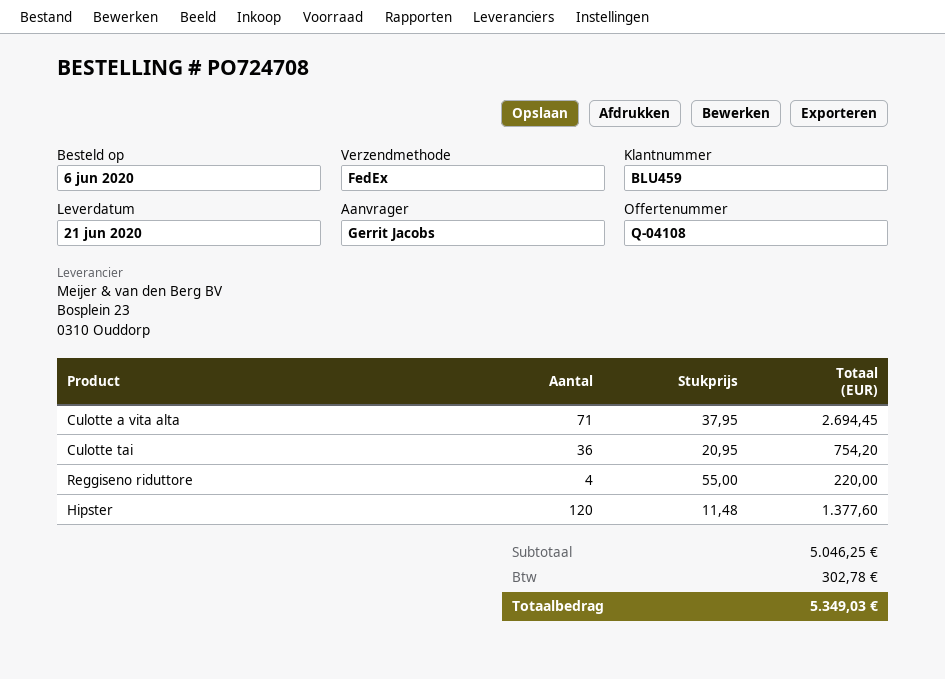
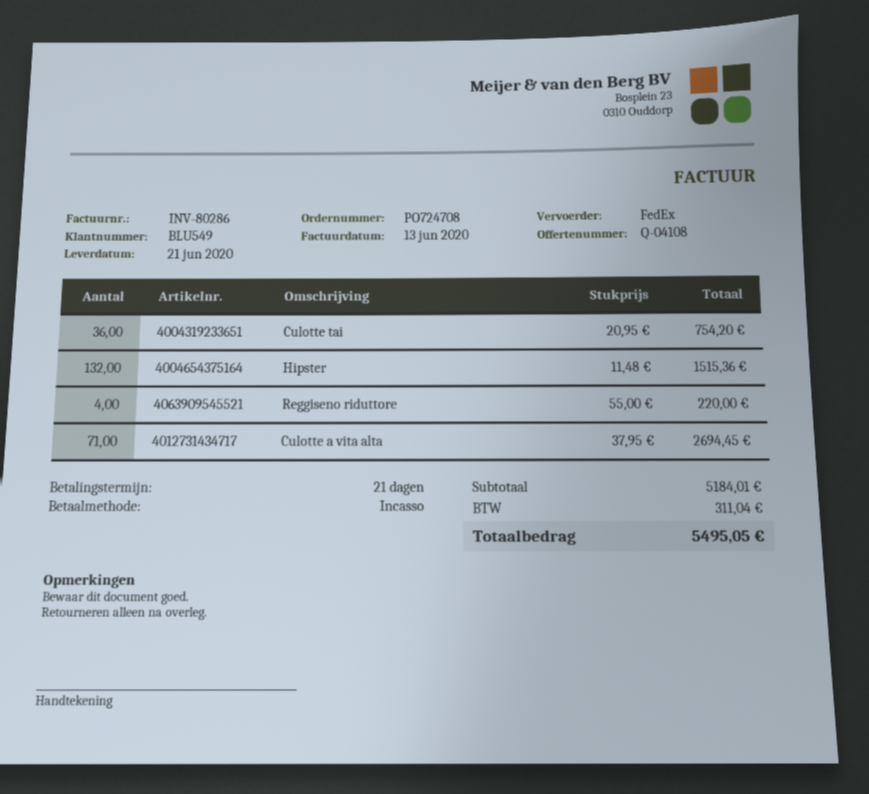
customer number: BLU459 -> BLU549
Hipster: 120 x 11.48 = 1377.60 -> 132 x 11.48 = 1515.36
subtotal: 5046.25 -> 5184.01
tax: 302.78 -> 311.04
total: 5349.03 -> 5495.05

